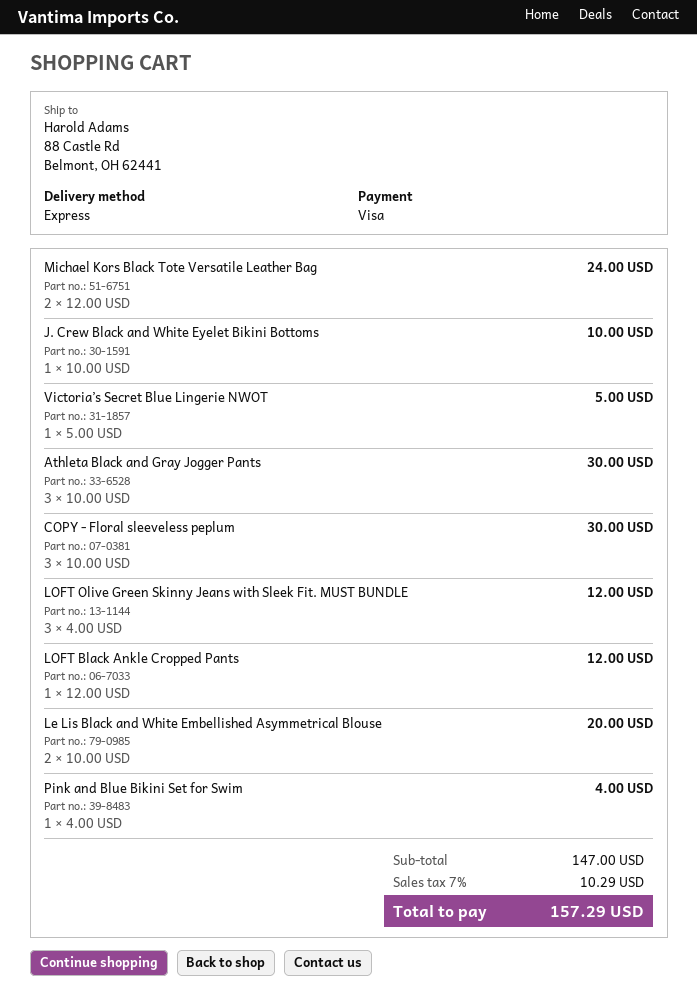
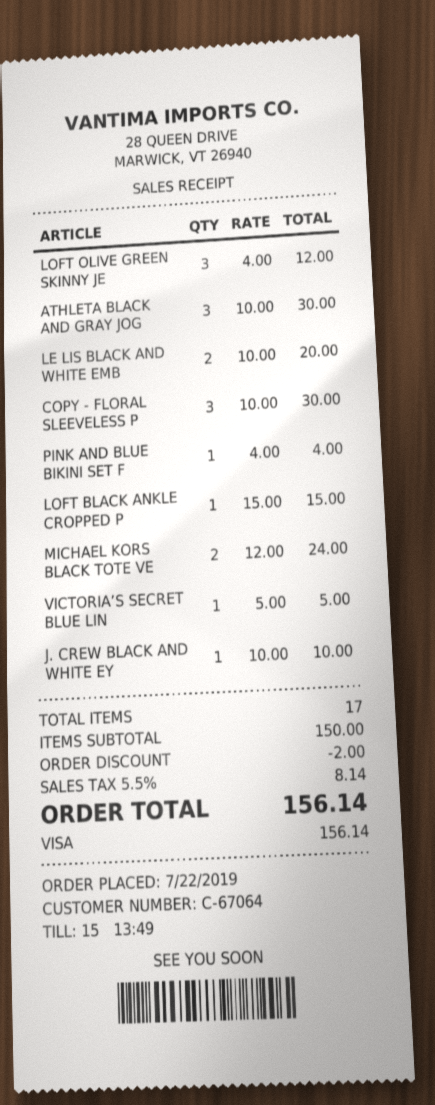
LOFT Black Ankle Cropped Pants: 1 x 12.00 = 12.00 -> 1 x 15.00 = 15.00
subtotal: 147.00 -> 150.00
discount: none -> 2.00
tax: 7% = 10.29 -> 5.5% = 8.14
total: 157.29 -> 156.14

